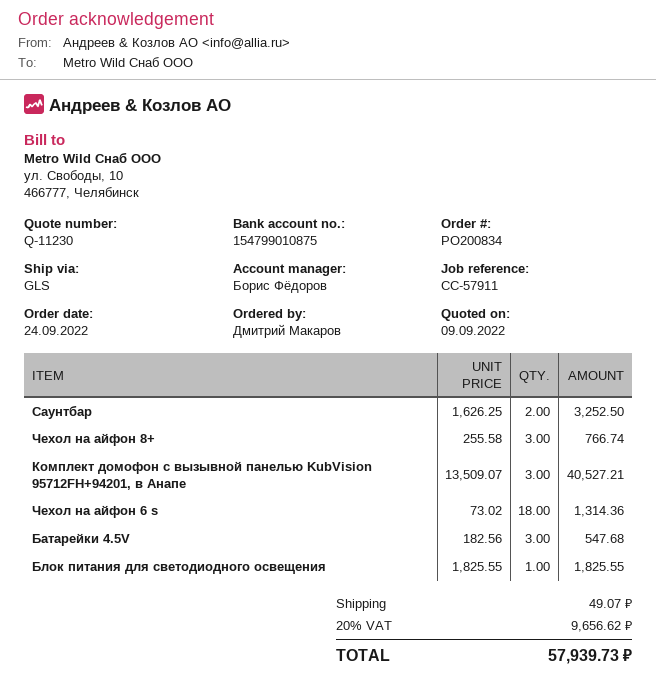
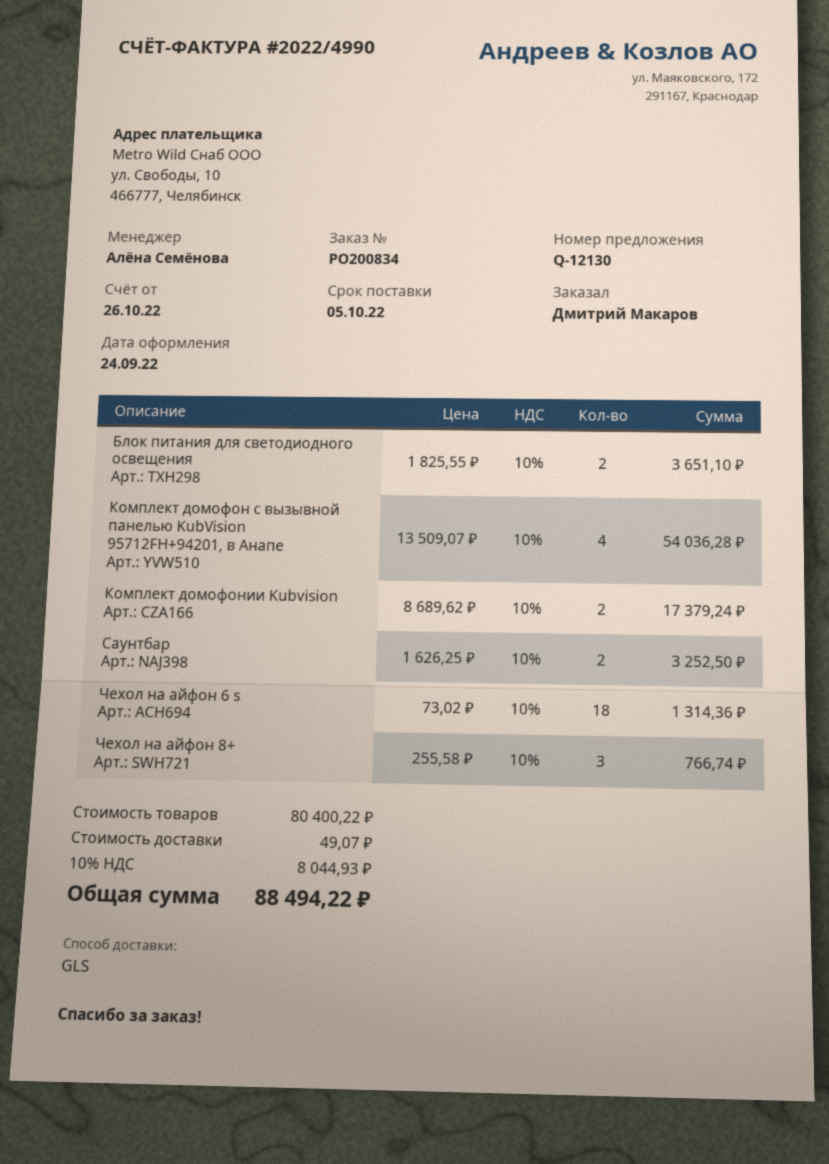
quote number: Q-11230 -> Q-12130
sales rep: Борис Фёдоров -> Алёна Семёнова
Комплект домофон с вызывной панелью KubVision 95712FH+94201, в Анапе: 3 x 13509.07 = 40527.21 -> 4 x 13509.07 = 54036.28
Батарейки 4.5V: 3 x 182.56 = 547.68 -> none
Блок питания для светодиодного освещения: 1 x 1825.55 = 1825.55 -> 2 x 1825.55 = 3651.10
Комплект домофонии Kubvision: none -> 2 x 8689.62 = 17379.24
tax: 20% = 9656.62 -> 10% = 8044.93
total: 57939.73 -> 88494.22

